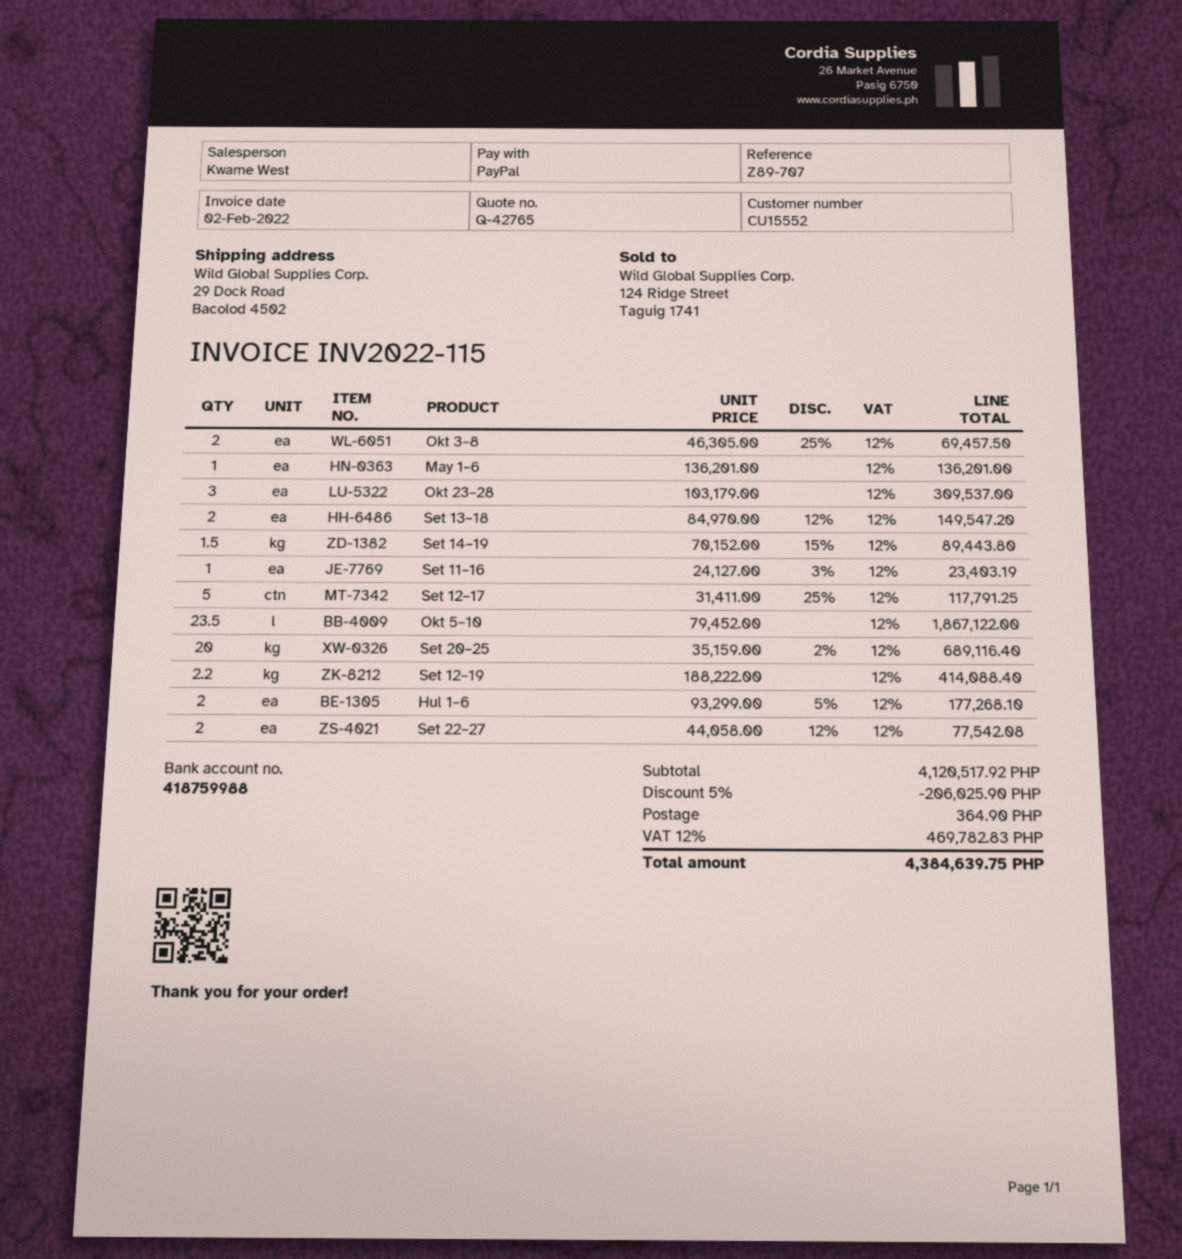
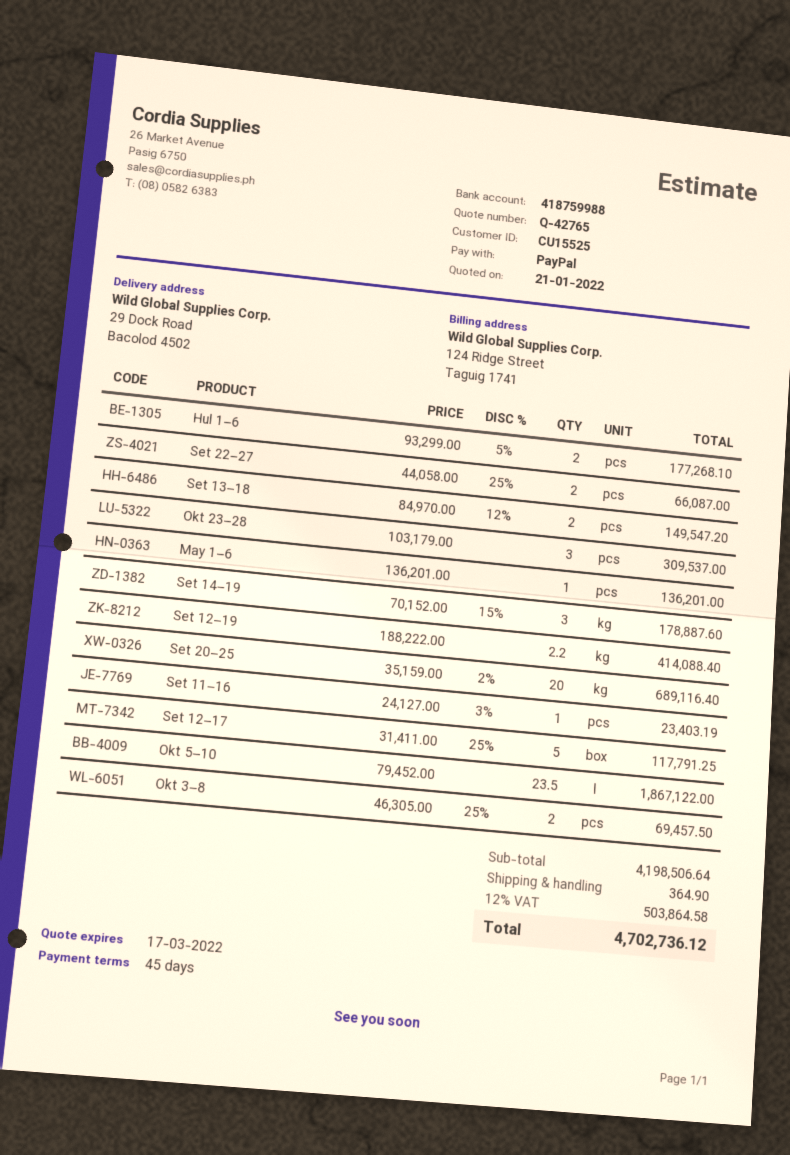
customer number: CU15552 -> CU15525
Set 14–19: 1.5 x 70152.00 - 15% = 89443.80 -> 3 x 70152.00 - 15% = 178887.60
Set 22–27: 2 x 44058.00 - 12% = 77542.08 -> 2 x 44058.00 - 25% = 66087.00
subtotal: 4120517.92 -> 4198506.64
discount: 5% = 206025.90 -> none
tax: 12% = 469782.83 -> 12% = 503864.58
total: 4384639.75 -> 4702736.12

